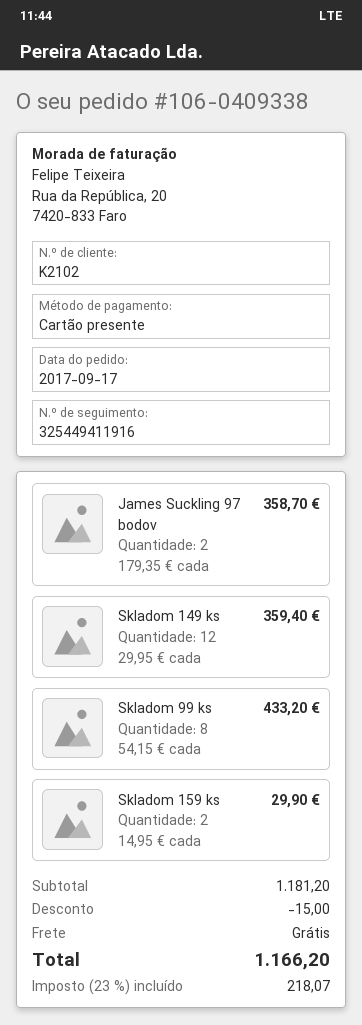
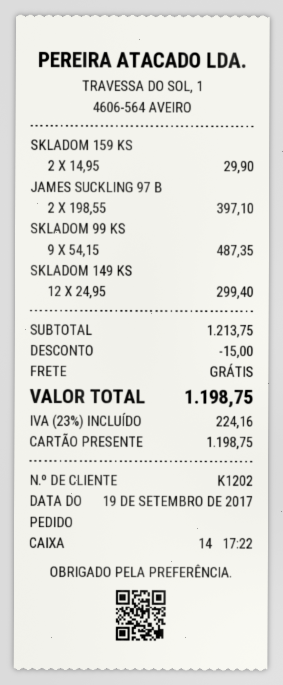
order date: 2017-09-17 -> 2017-09-19
customer number: K2102 -> K1202
James Suckling 97 bodov: 2 x 179.35 = 358.70 -> 2 x 198.55 = 397.10
Skladom 149 ks: 12 x 29.95 = 359.40 -> 12 x 24.95 = 299.40
Skladom 99 ks: 8 x 54.15 = 433.20 -> 9 x 54.15 = 487.35
subtotal: 1181.20 -> 1213.75
tax: 23% = 218.07 -> 23% = 224.16
total: 1166.20 -> 1198.75

